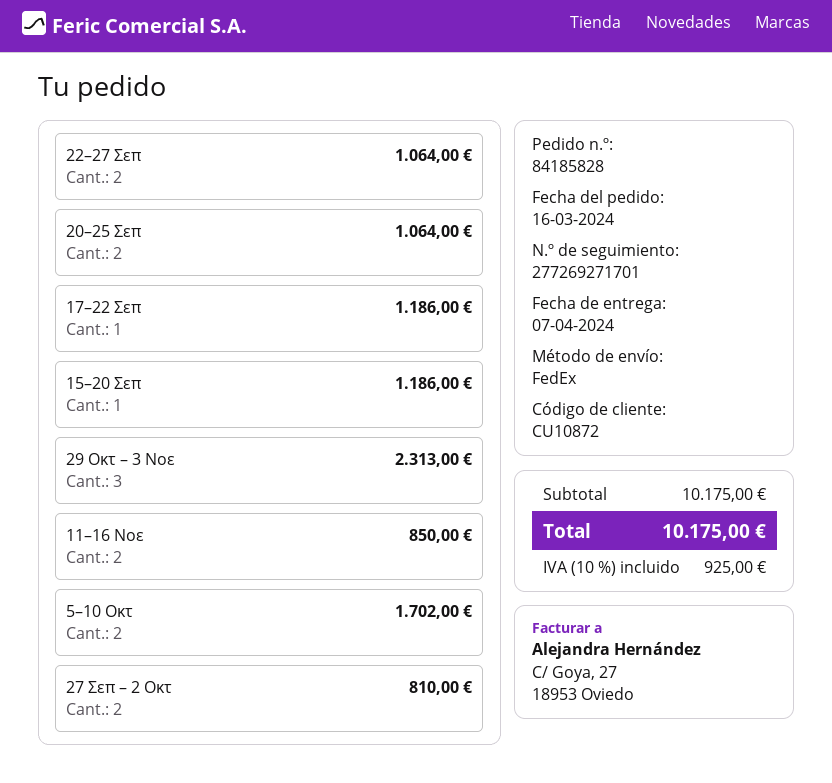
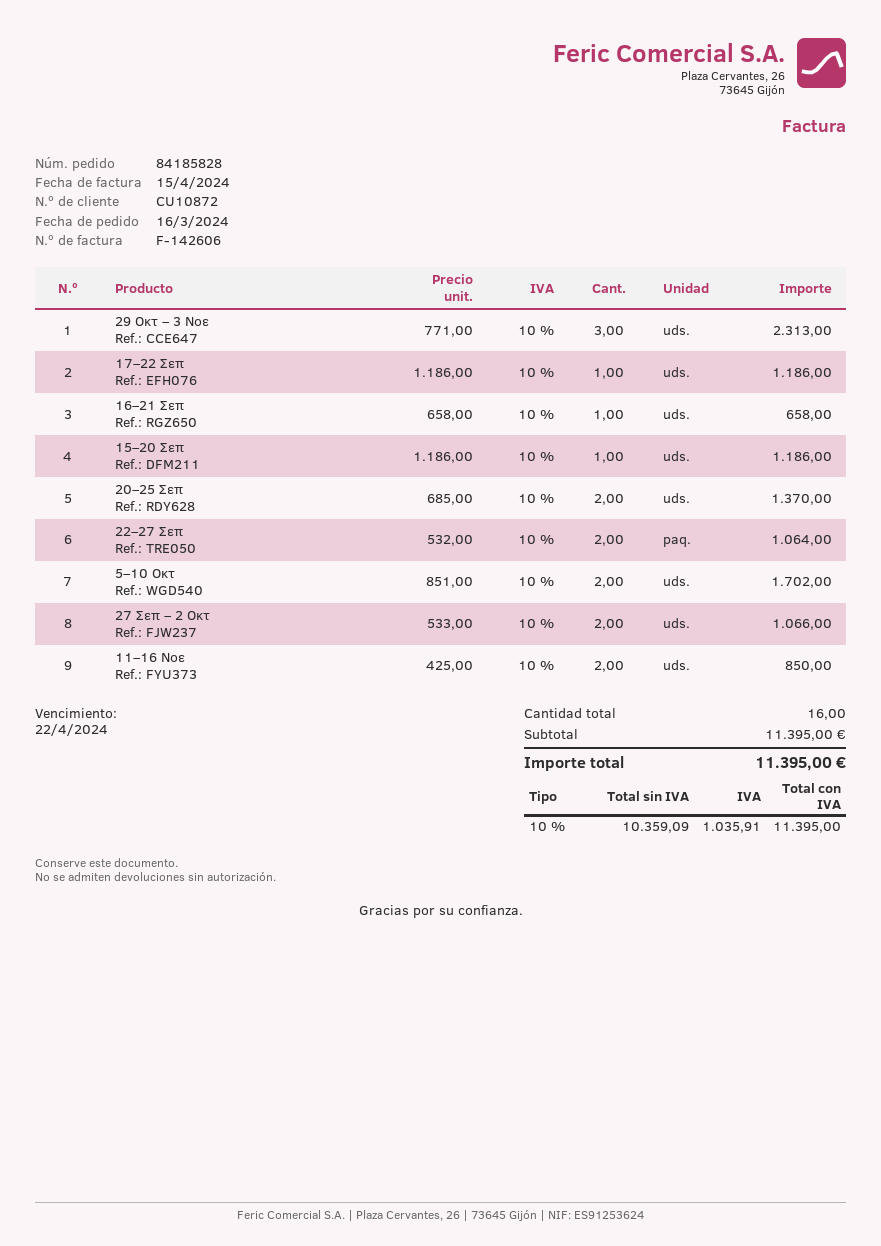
20–25 Σεπ: 2 for 1064.00 -> 2 for 1370.00
27 Σεπ – 2 Οκτ: 2 for 810.00 -> 2 for 1066.00
16–21 Σεπ: none -> 1 for 658.00
subtotal: 10175.00 -> 11395.00
tax: 10% = 925.00 -> 10% = 1035.91
total: 10175.00 -> 11395.00

